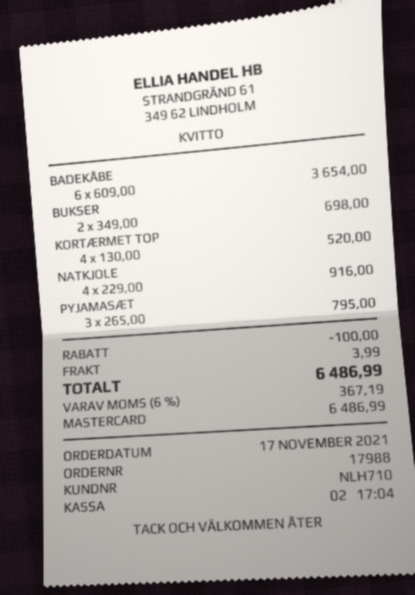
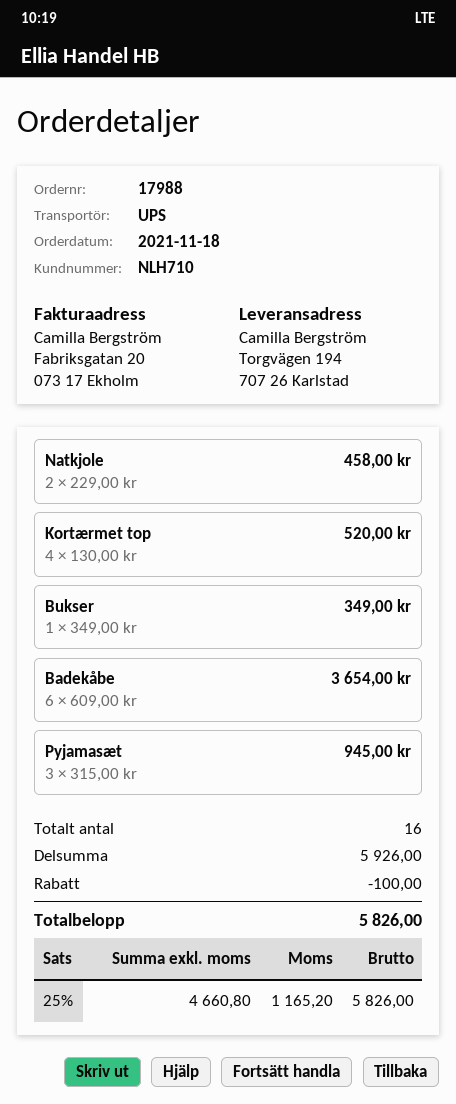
order date: 2021-11-17 -> 2021-11-18
BUKSER: 2 x 349.00 = 698.00 -> 1 x 349.00 = 349.00
NATKJOLE: 4 x 229.00 = 916.00 -> 2 x 229.00 = 458.00
PYJAMASÆT: 3 x 265.00 = 795.00 -> 3 x 315.00 = 945.00
shipping: 3.99 -> none
tax: 6% = 367.19 -> 25% = 1165.20
total: 6486.99 -> 5826.00

